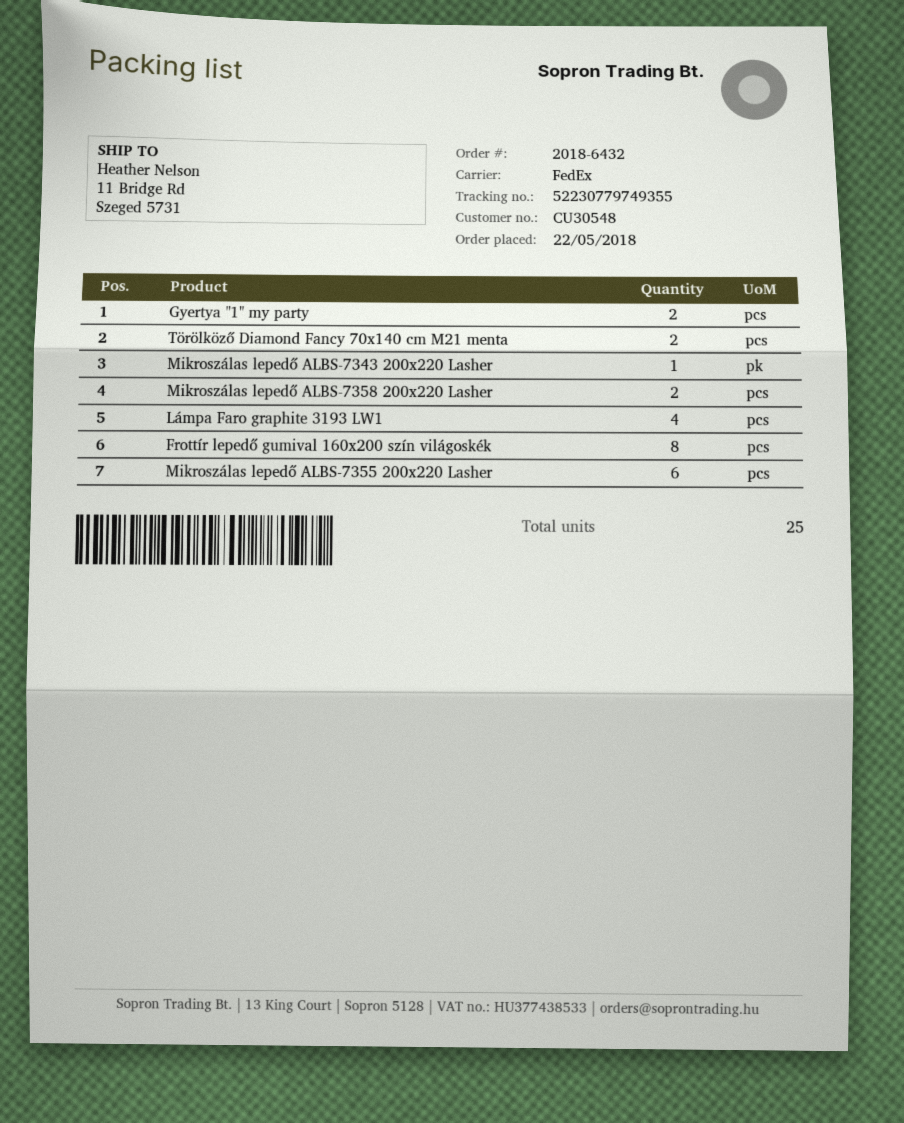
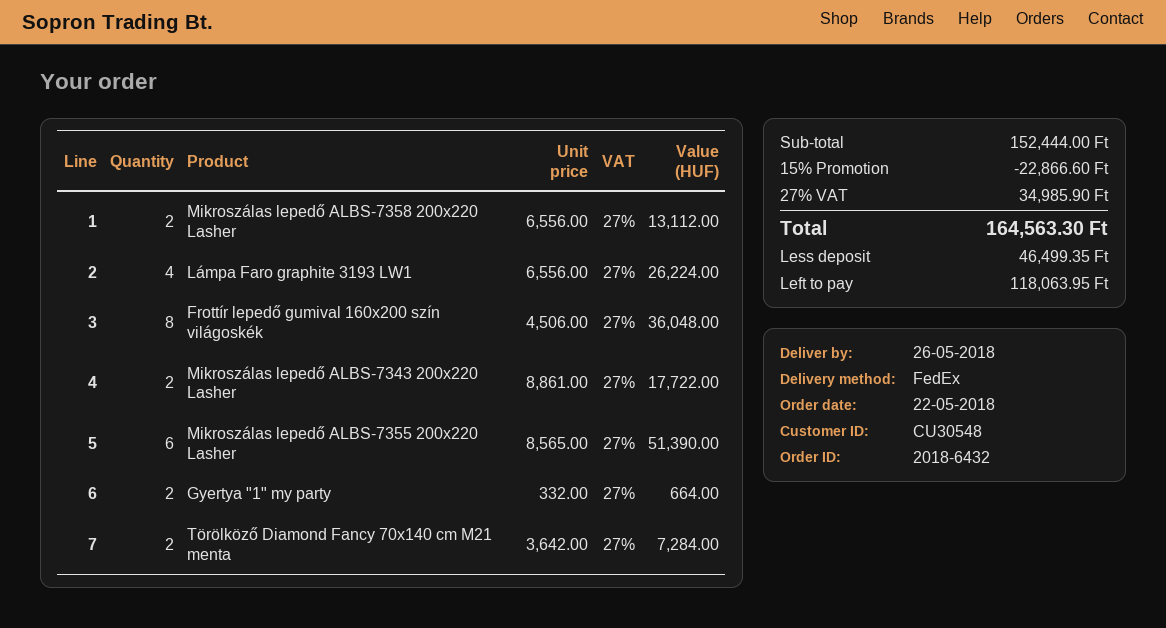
Mikroszálas lepedő ALBS-7343 200x220 Lasher: 1 -> 2

